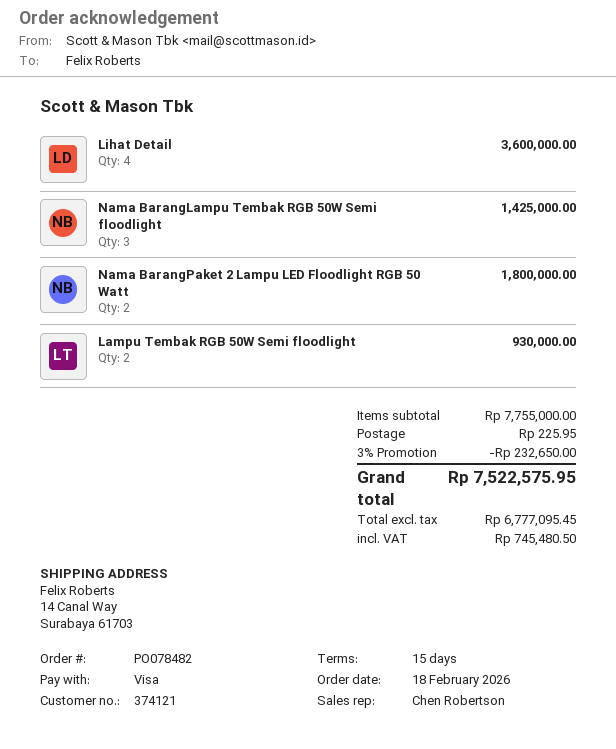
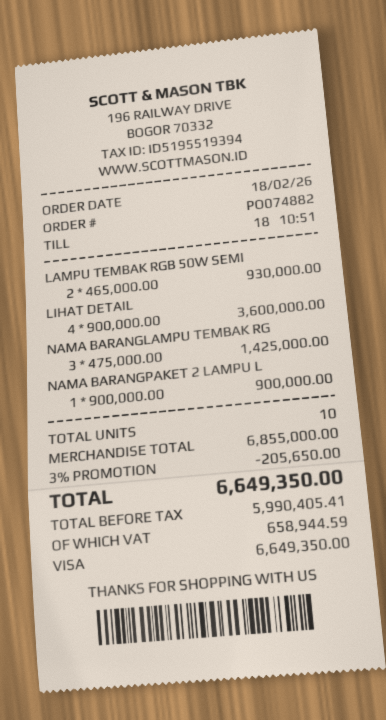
order number: PO078482 -> PO074882
Nama BarangPaket 2 Lampu LED Floodlight RGB 50 Watt: 2 for 1800000.00 -> 1 for 900000.00
subtotal: 7755000.00 -> 6855000.00
discount: 3% = 232650.00 -> 3% = 205650.00
shipping: 225.95 -> none
net: 6777095.45 -> 5990405.41
tax: 745480.50 -> 658944.59
total: 7522575.95 -> 6649350.00

